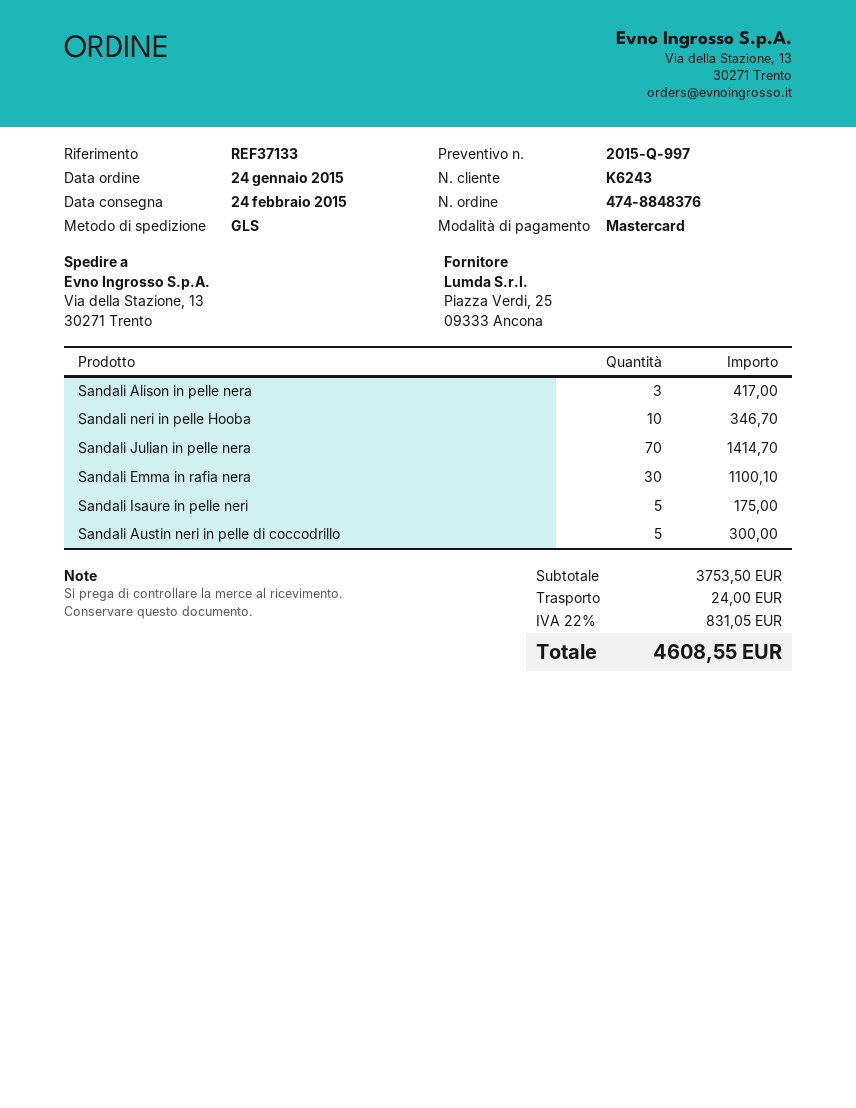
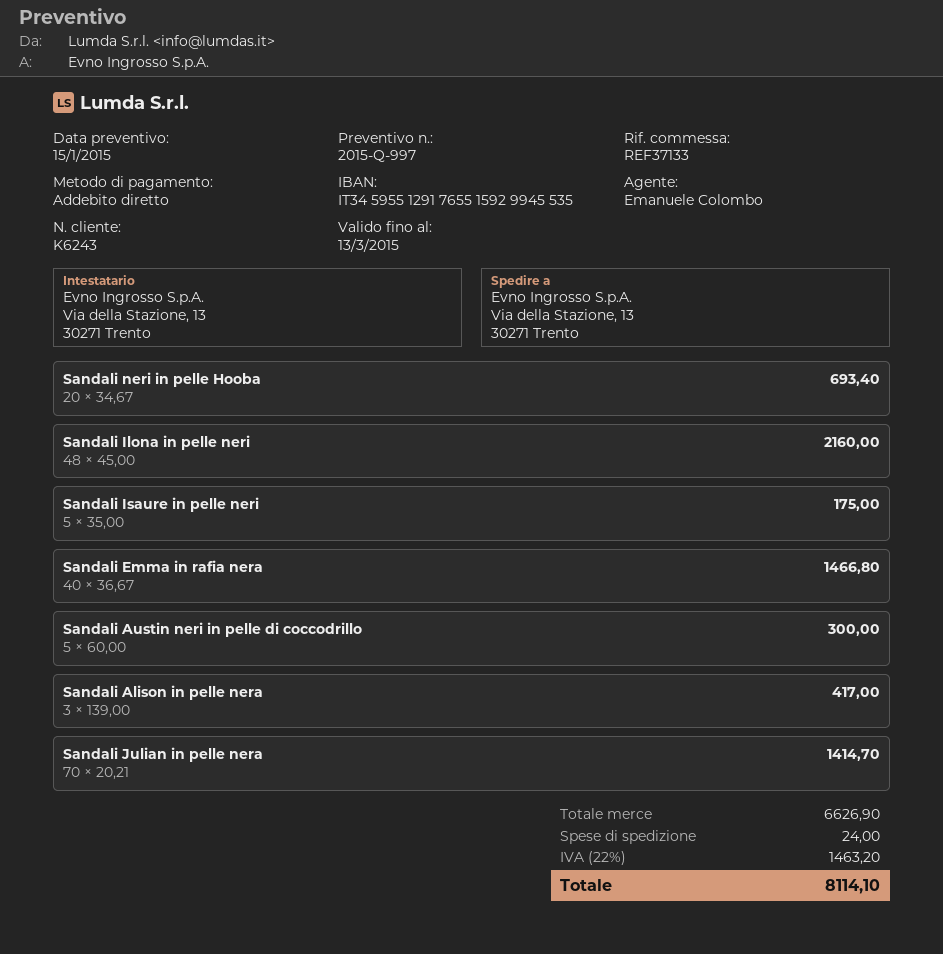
payment method: Mastercard -> direct debit
Sandali neri in pelle Hooba: 10 for 346.70 -> 20 for 693.40
Sandali Emma in rafia nera: 30 for 1100.10 -> 40 for 1466.80
Sandali Ilona in pelle neri: none -> 48 for 2160.00
subtotal: 3753.50 -> 6626.90
tax: 22% = 831.05 -> 22% = 1463.20
total: 4608.55 -> 8114.10

